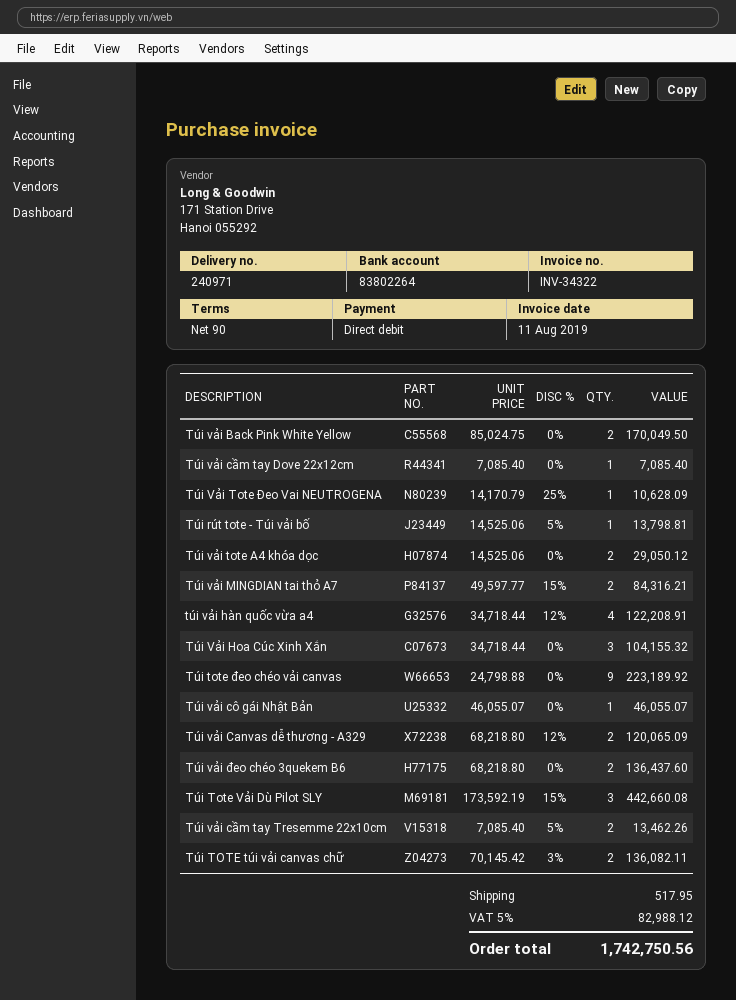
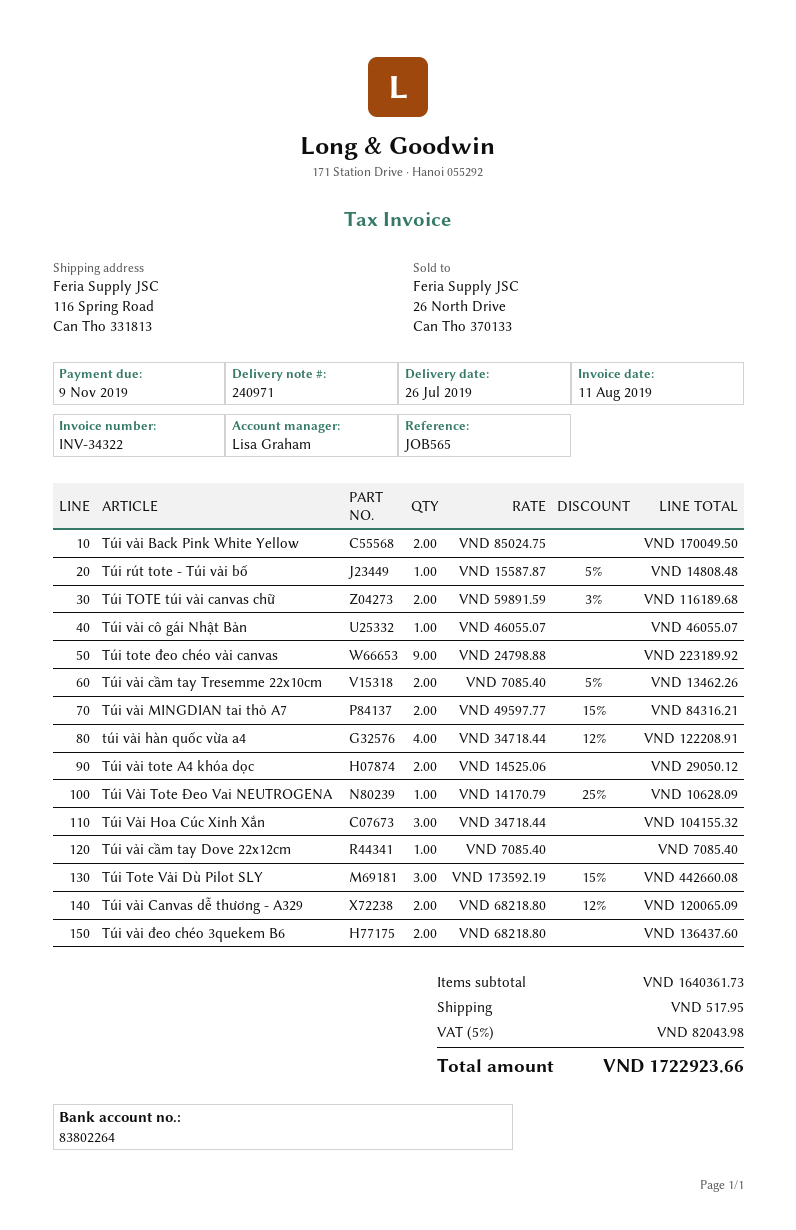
Túi rút tote - Túi vải bố: 1 x 14525.06 - 5% = 13798.81 -> 1 x 15587.87 - 5% = 14808.48
Túi TOTE túi vải canvas chữ: 2 x 70145.42 - 3% = 136082.11 -> 2 x 59891.59 - 3% = 116189.68
tax: 5% = 82988.12 -> 5% = 82043.98
total: 1742750.56 -> 1722923.66

